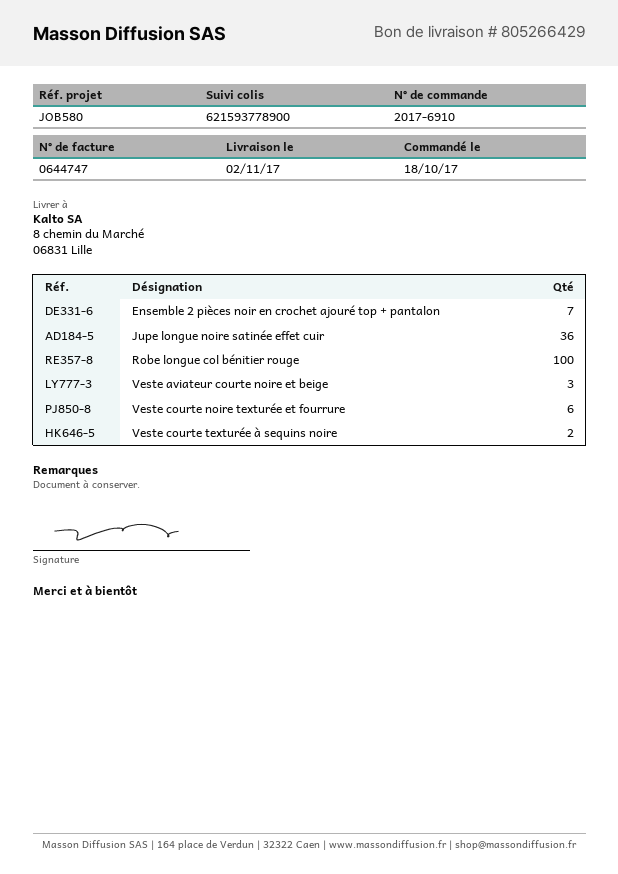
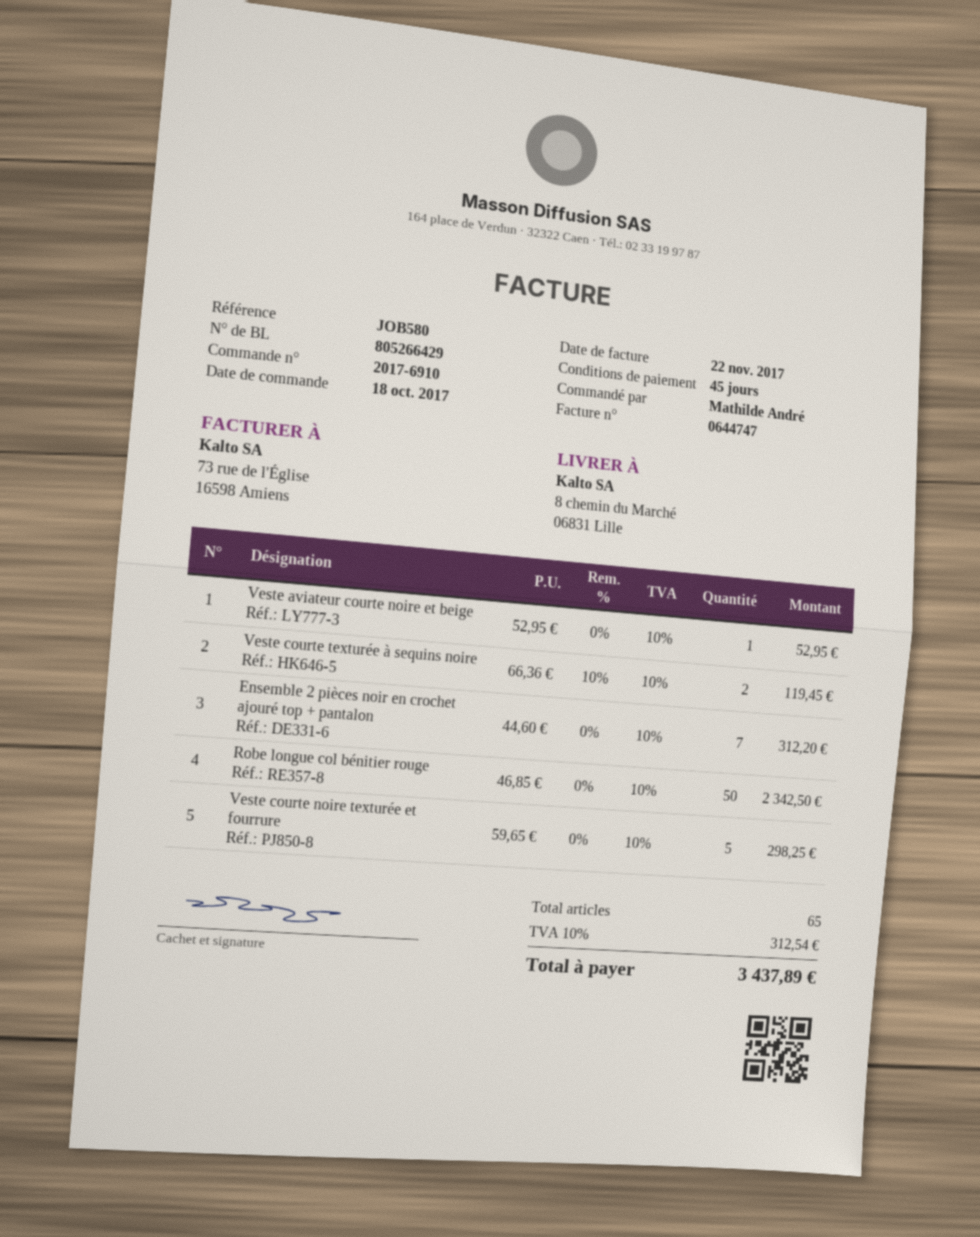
Jupe longue noire satinée effet cuir: 36 -> none
Robe longue col bénitier rouge: 100 -> 50
Veste aviateur courte noire et beige: 3 -> 1
Veste courte noire texturée et fourrure: 6 -> 5

